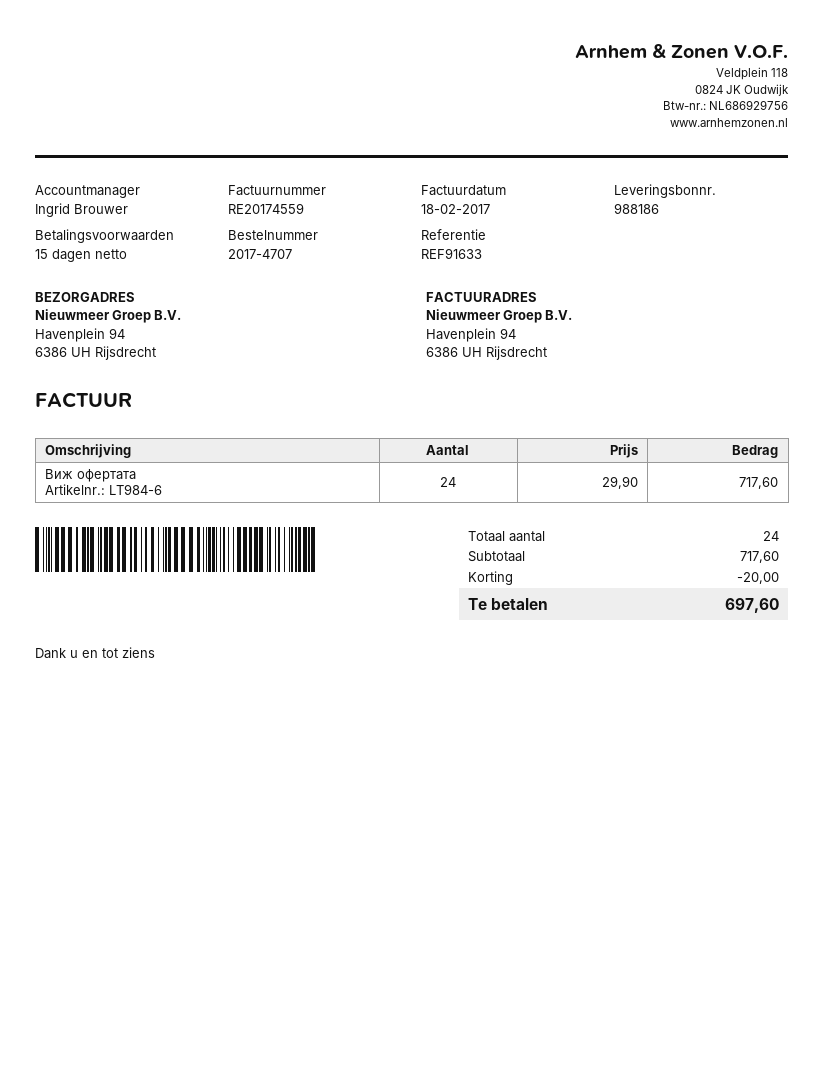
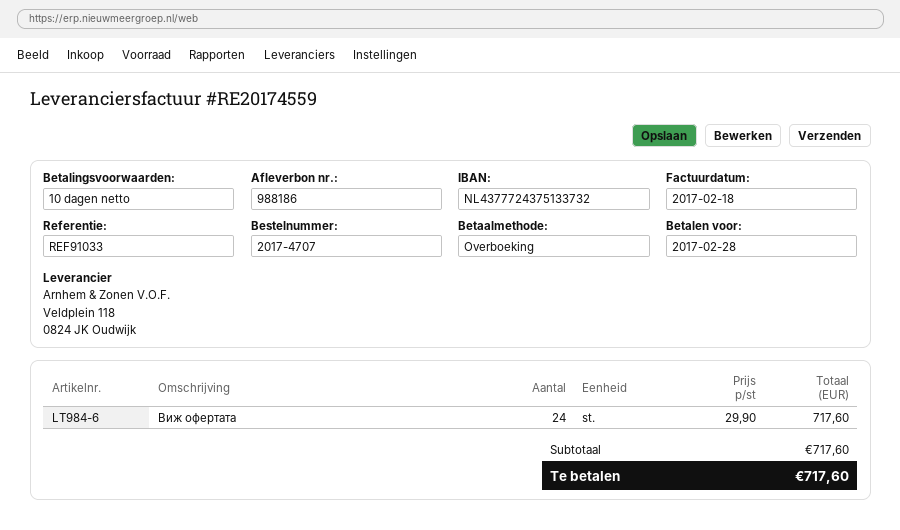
payment terms: 15 days -> 10 days
reference: REF91633 -> REF91033
discount: 20.00 -> none
total: 697.60 -> 717.60

